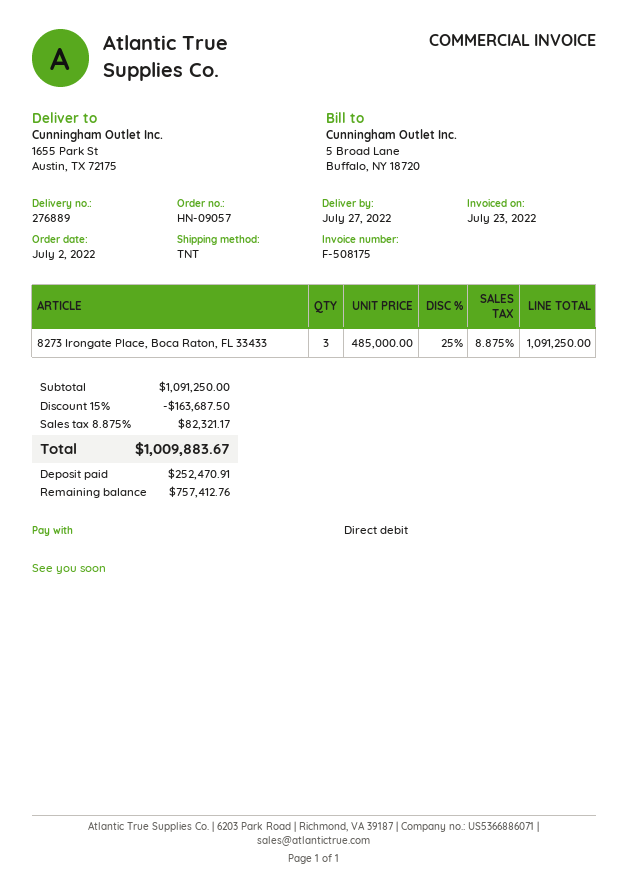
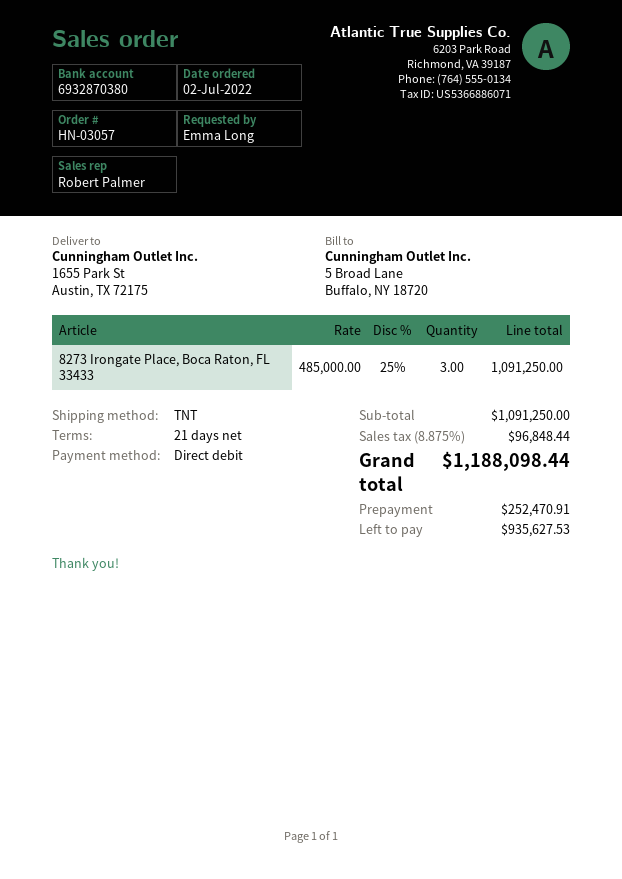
order number: HN-09057 -> HN-03057
discount: 15% = 163687.50 -> none
tax: 8.875% = 82321.17 -> 8.875% = 96848.44
total: 1009883.67 -> 1188098.44
balance: 757412.76 -> 935627.53

